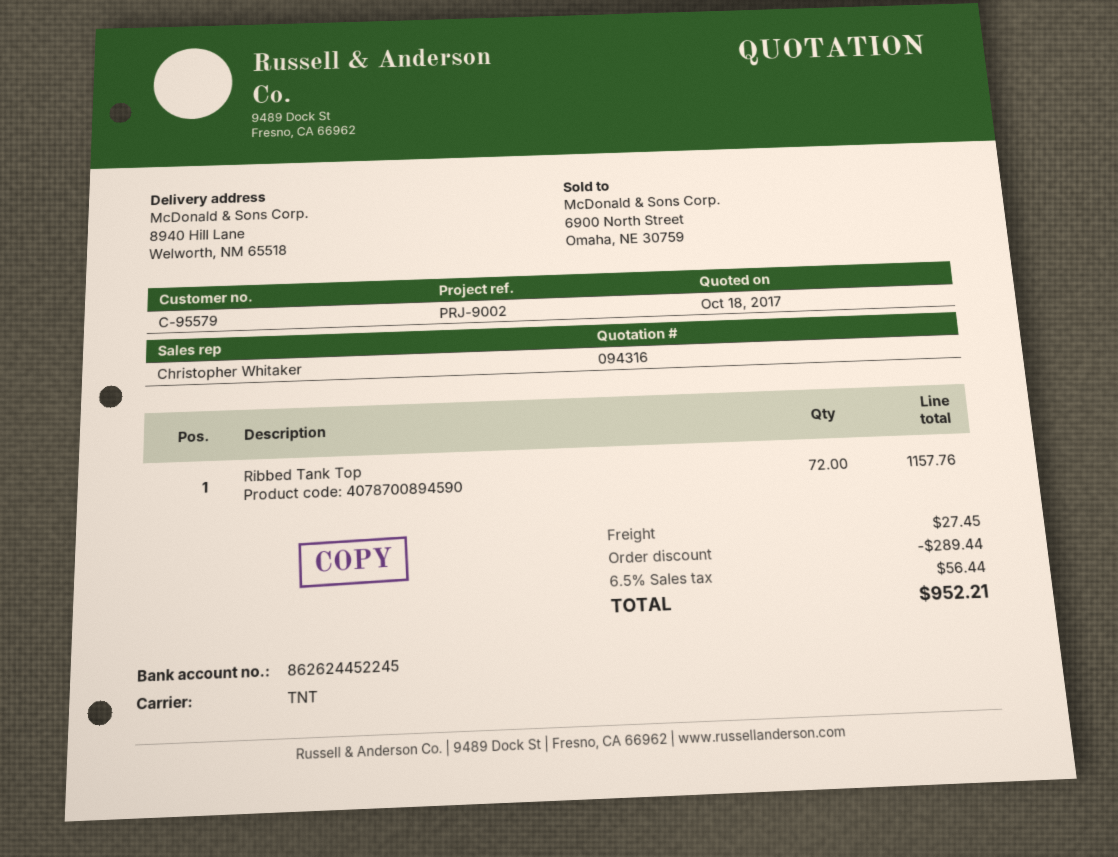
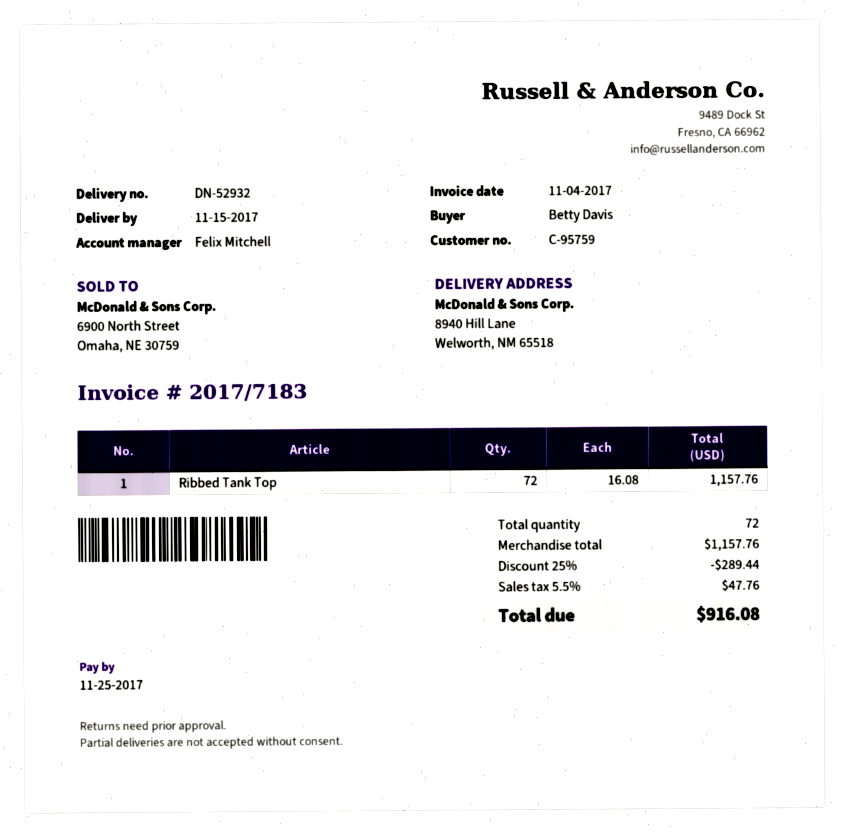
customer number: C-95579 -> C-95759
sales rep: Christopher Whitaker -> Felix Mitchell
shipping: 27.45 -> none
tax: 6.5% = 56.44 -> 5.5% = 47.76
total: 952.21 -> 916.08

